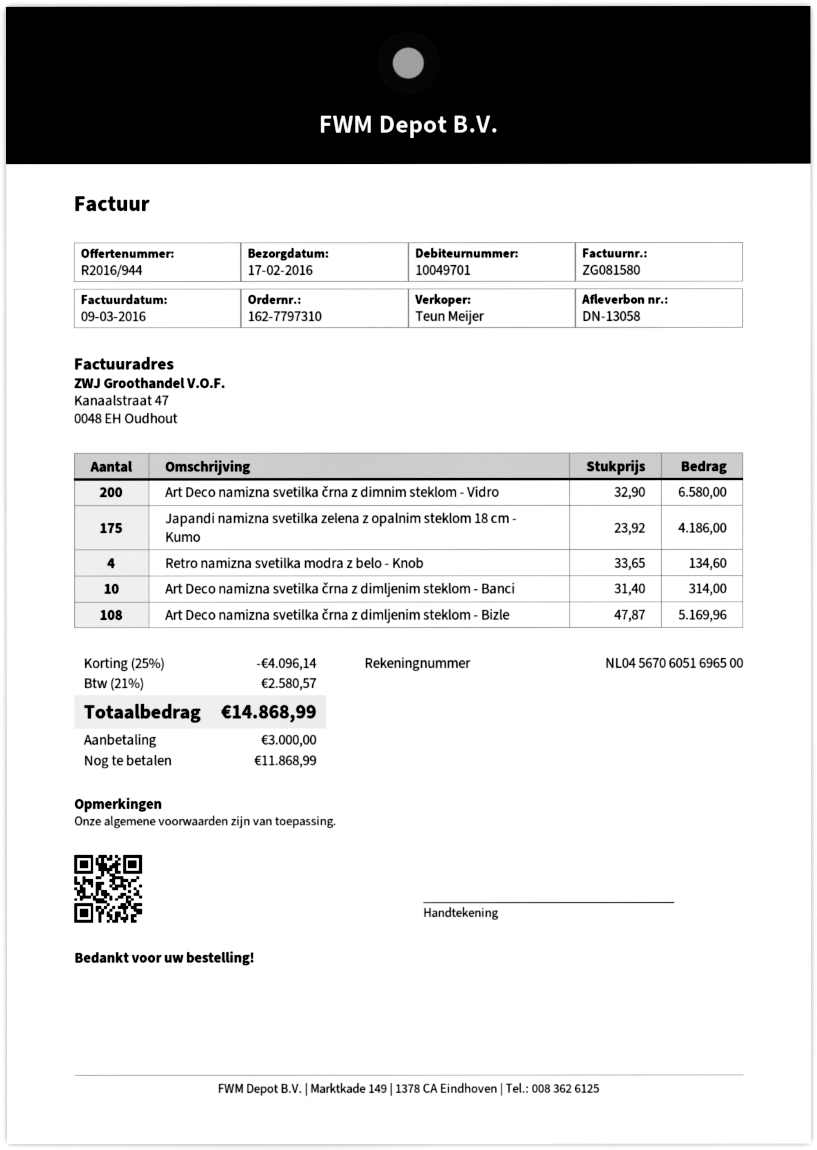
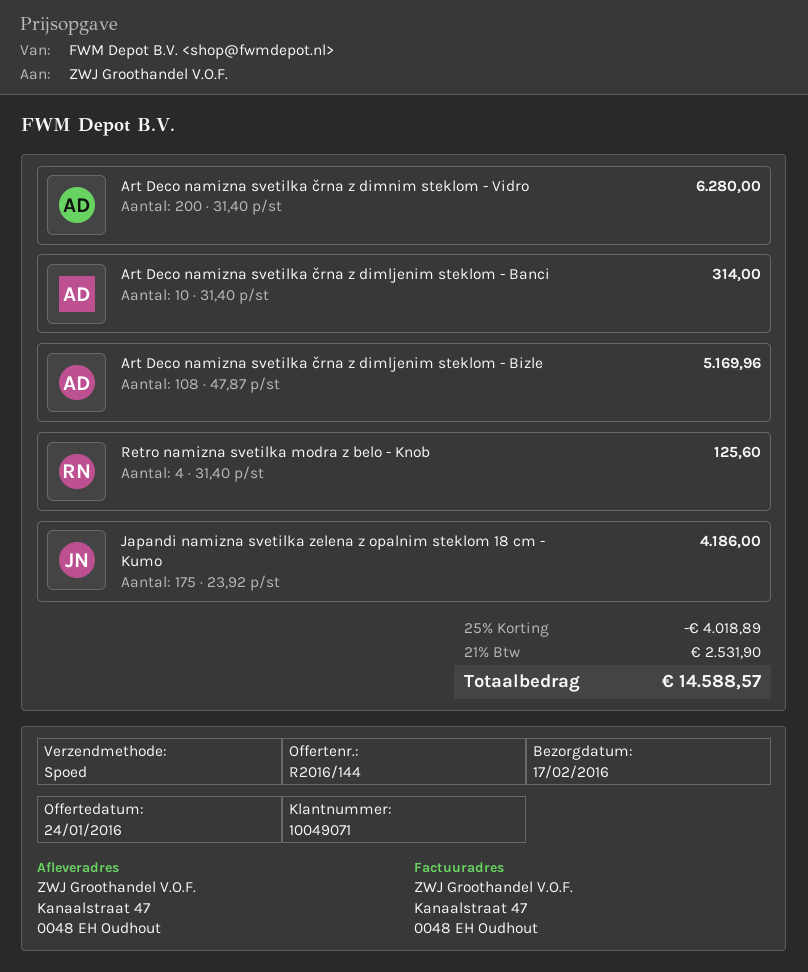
quote number: R2016/944 -> R2016/144
customer number: 10049701 -> 10049071
Art Deco namizna svetilka črna z dimnim steklom - Vidro: 200 x 32.90 = 6580.00 -> 200 x 31.40 = 6280.00
Retro namizna svetilka modra z belo - Knob: 4 x 33.65 = 134.60 -> 4 x 31.40 = 125.60
discount: 25% = 4096.14 -> 25% = 4018.89
tax: 21% = 2580.57 -> 21% = 2531.90
total: 14868.99 -> 14588.57

